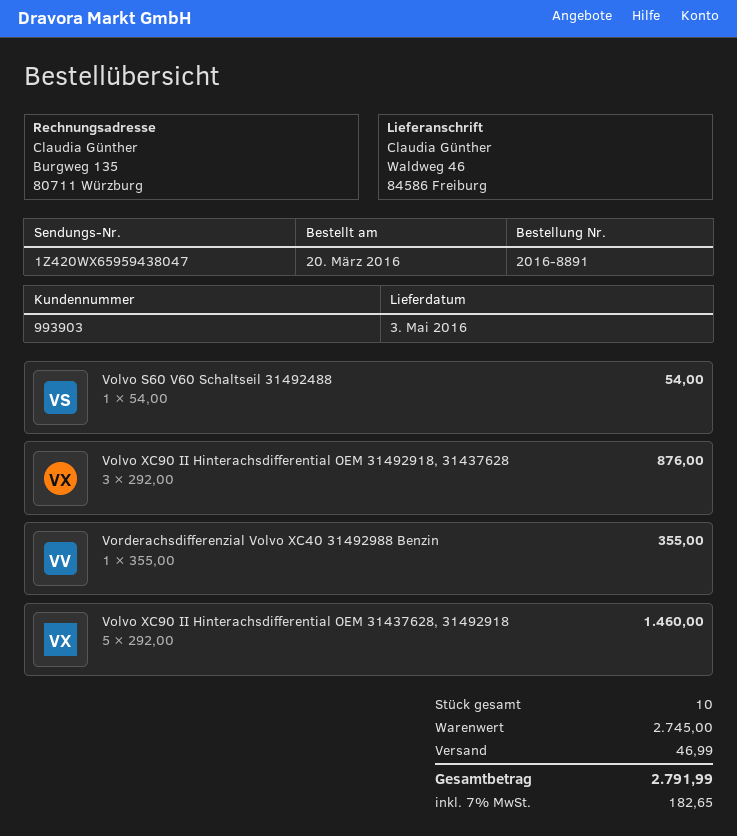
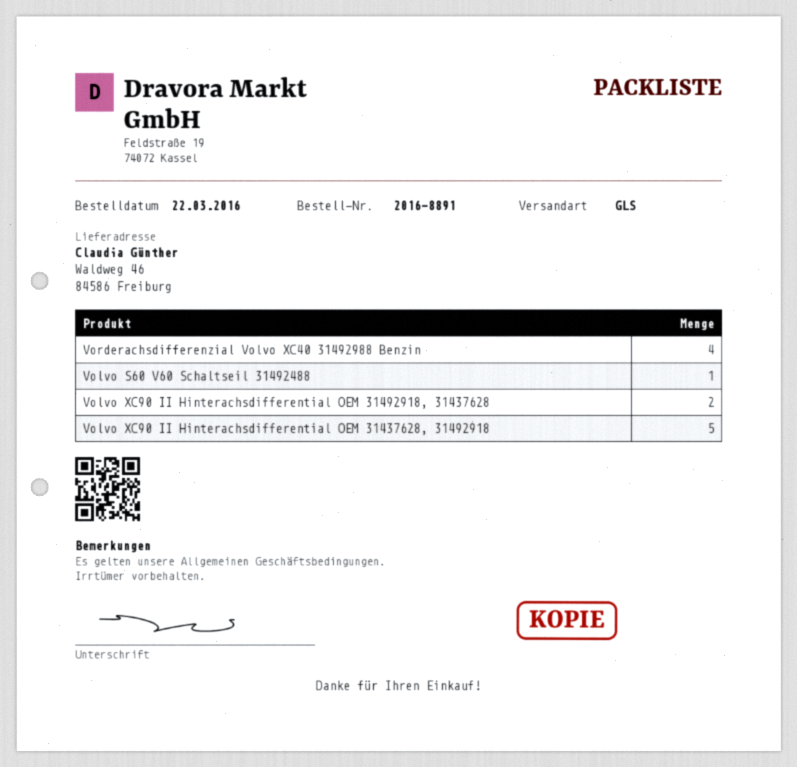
order date: 2016-03-20 -> 2016-03-22
Volvo XC90 II Hinterachsdifferential OEM 31492918, 31437628: 3 -> 2
Vorderachsdifferenzial Volvo XC40 31492988 Benzin: 1 -> 4

